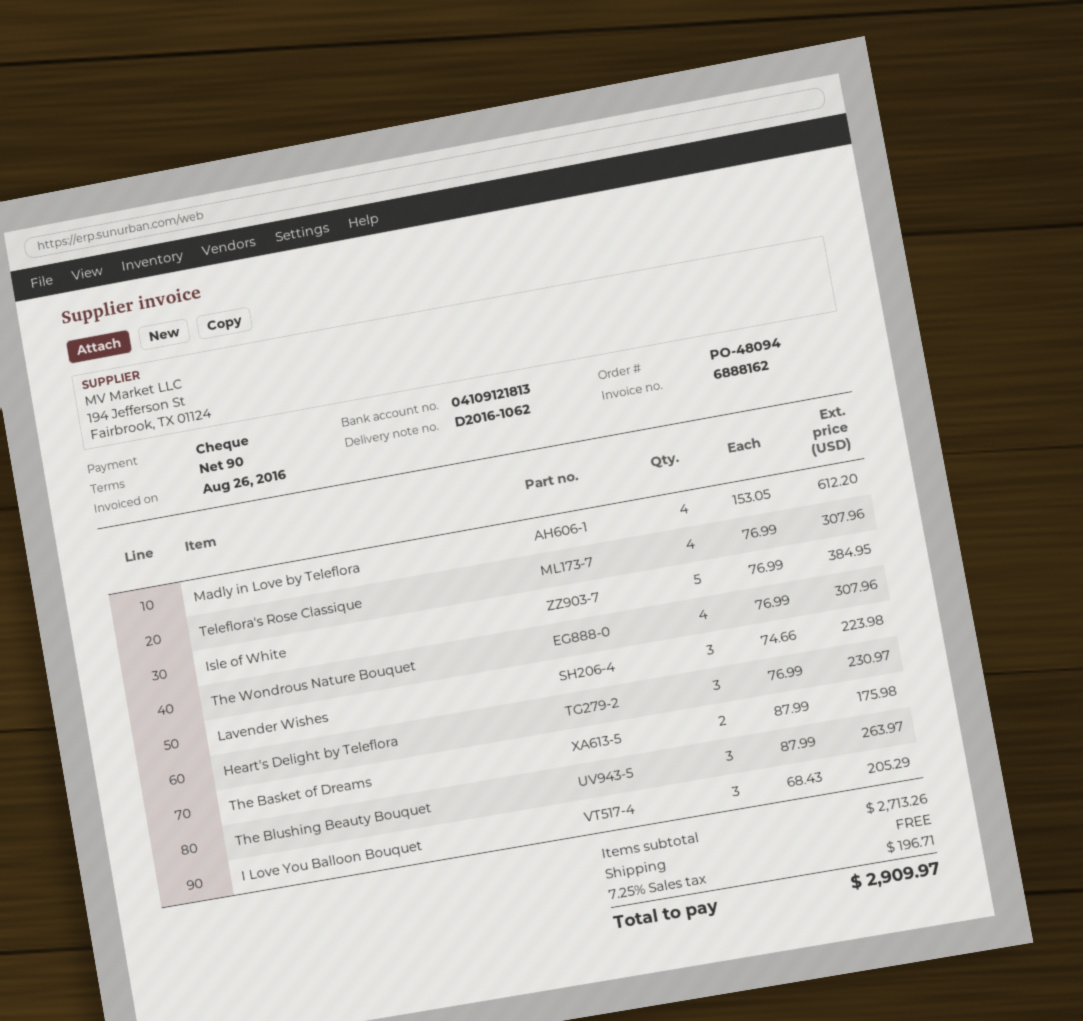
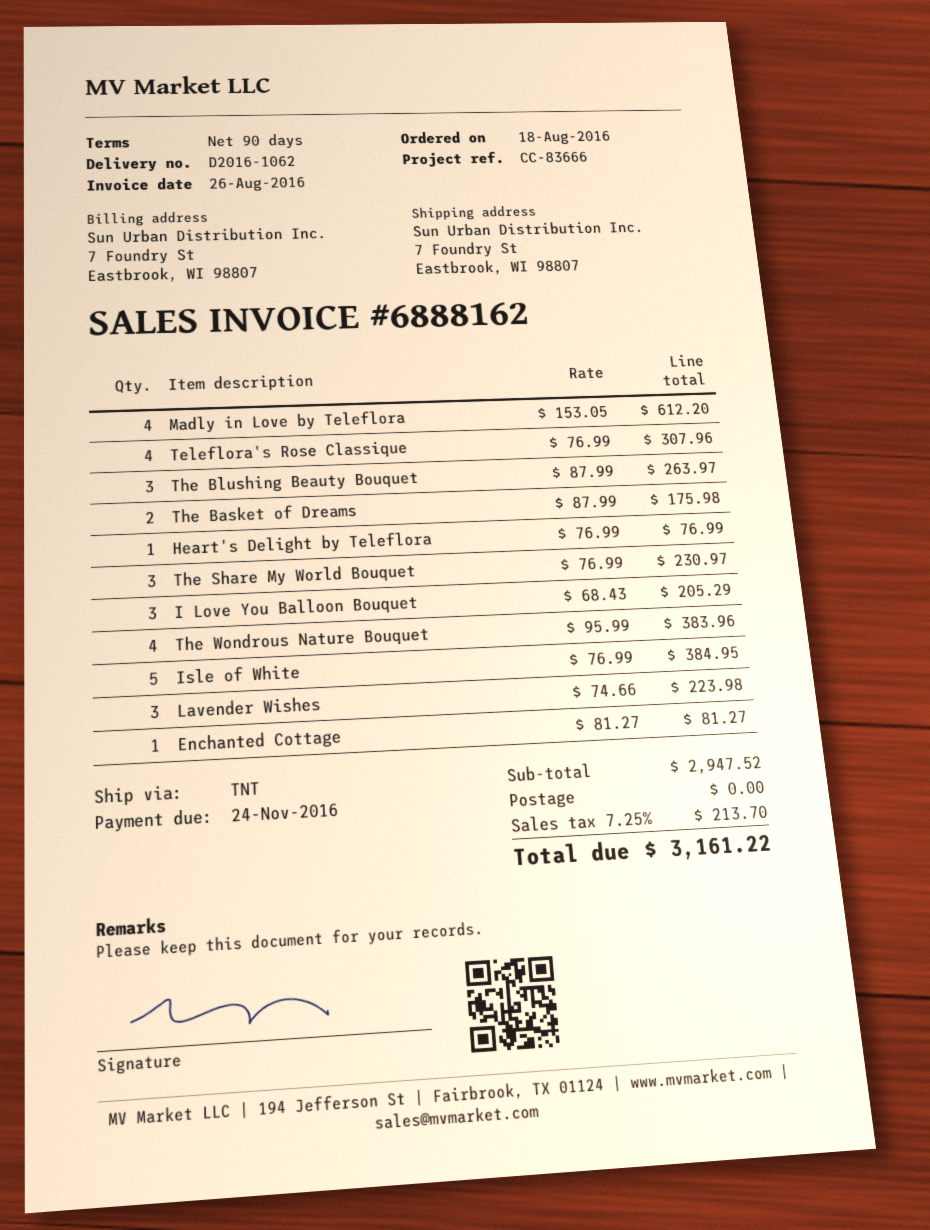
The Wondrous Nature Bouquet: 4 x 76.99 = 307.96 -> 4 x 95.99 = 383.96
Heart's Delight by Teleflora: 3 x 76.99 = 230.97 -> 1 x 76.99 = 76.99
The Share My World Bouquet: none -> 3 x 76.99 = 230.97
Enchanted Cottage: none -> 1 x 81.27 = 81.27
subtotal: 2713.26 -> 2947.52
tax: 7.25% = 196.71 -> 7.25% = 213.70
total: 2909.97 -> 3161.22

